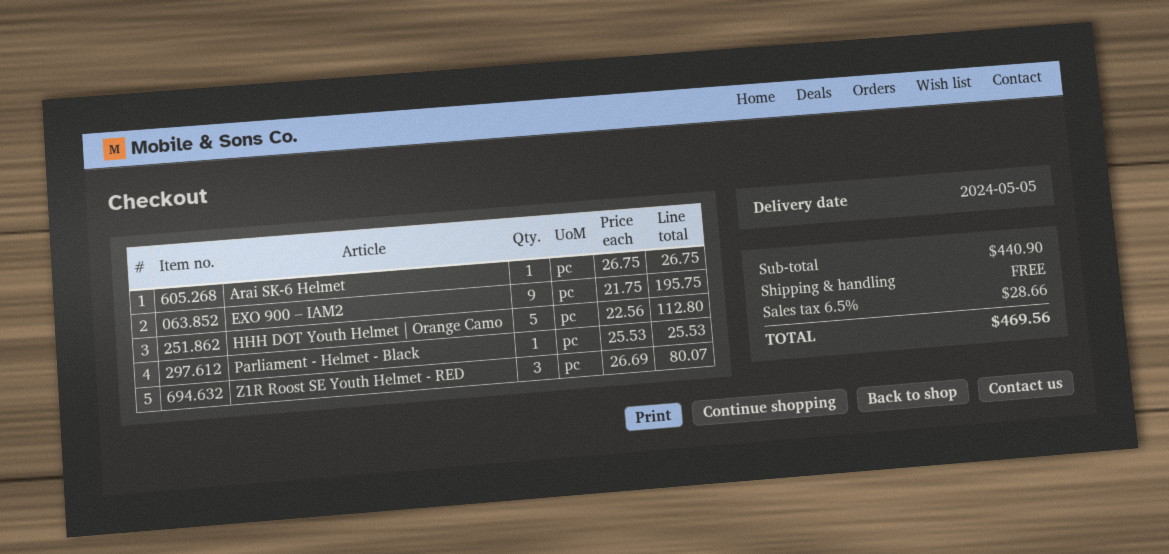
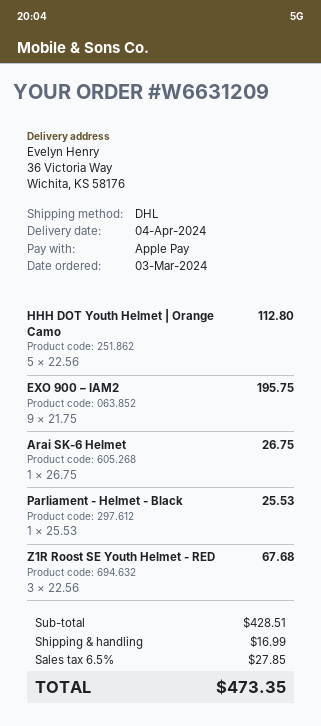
delivery date: 2024-05-05 -> 2024-04-04
Z1R Roost SE Youth Helmet - RED: 3 x 26.69 = 80.07 -> 3 x 22.56 = 67.68
subtotal: 440.90 -> 428.51
shipping: 0.00 -> 16.99
tax: 6.5% = 28.66 -> 6.5% = 27.85
total: 469.56 -> 473.35

